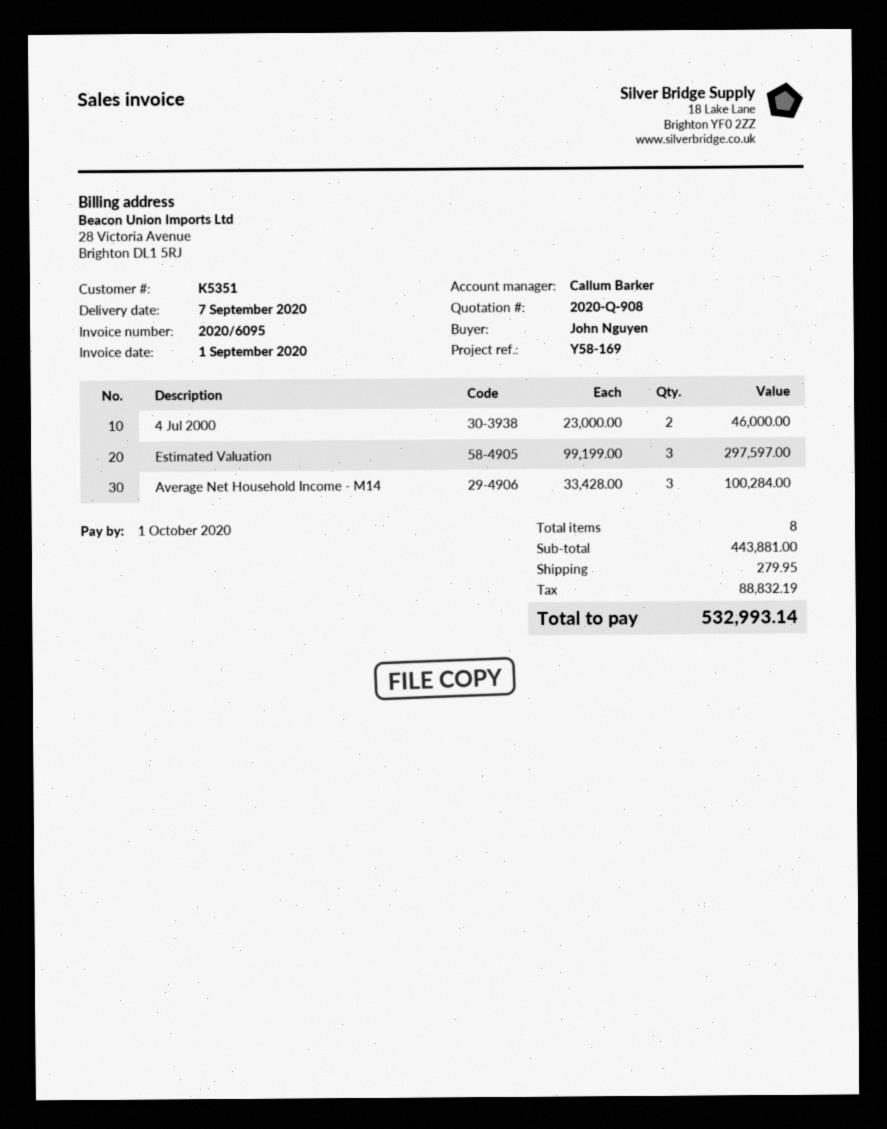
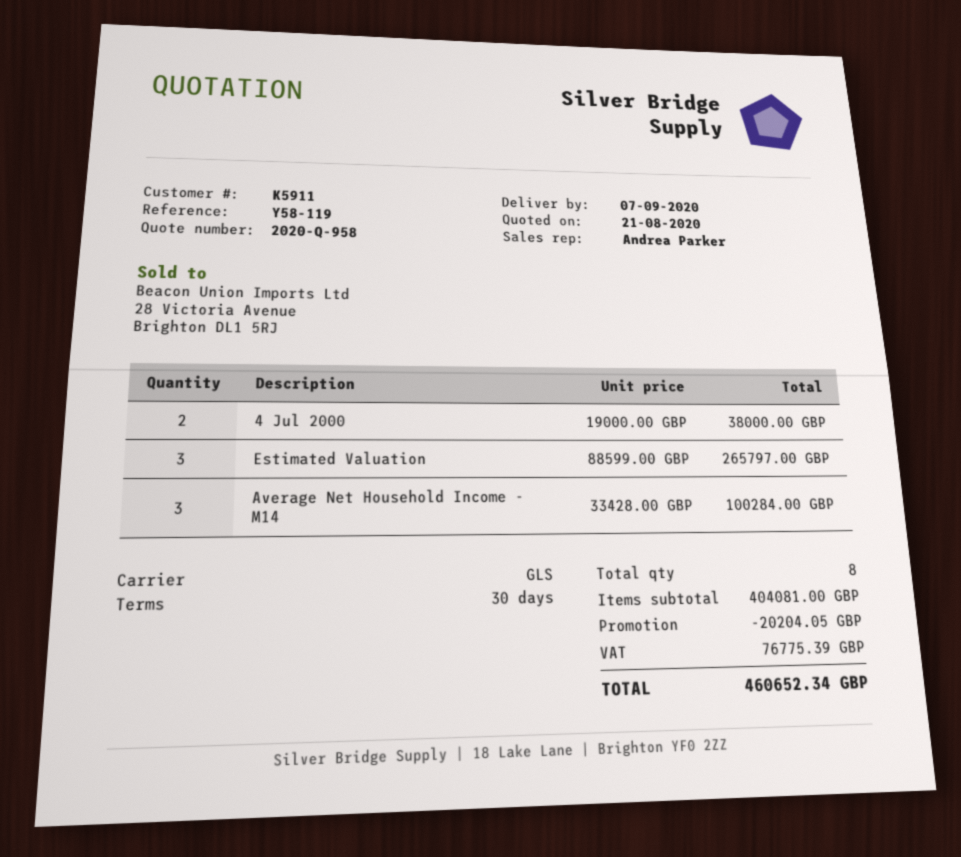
quote number: 2020-Q-908 -> 2020-Q-958
customer number: K5351 -> K5911
reference: Y58-169 -> Y58-119
sales rep: Callum Barker -> Andrea Parker
4 Jul 2000: 2 x 23000.00 = 46000.00 -> 2 x 19000.00 = 38000.00
Estimated Valuation: 3 x 99199.00 = 297597.00 -> 3 x 88599.00 = 265797.00
subtotal: 443881.00 -> 404081.00
discount: none -> 20204.05
shipping: 279.95 -> none
tax: 88832.19 -> 76775.39
total: 532993.14 -> 460652.34

